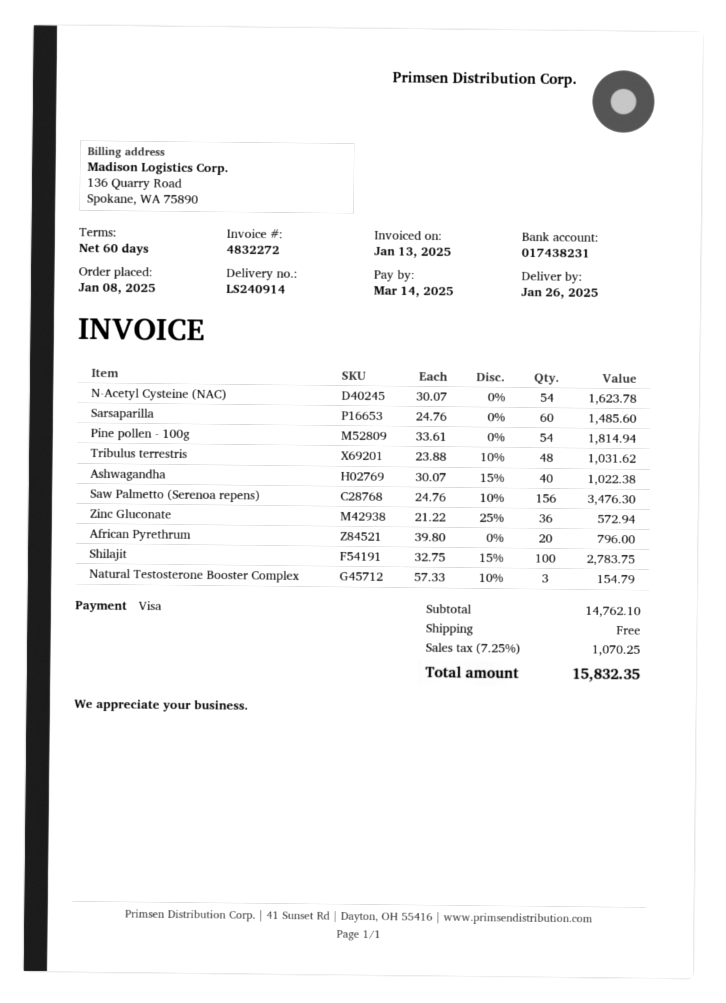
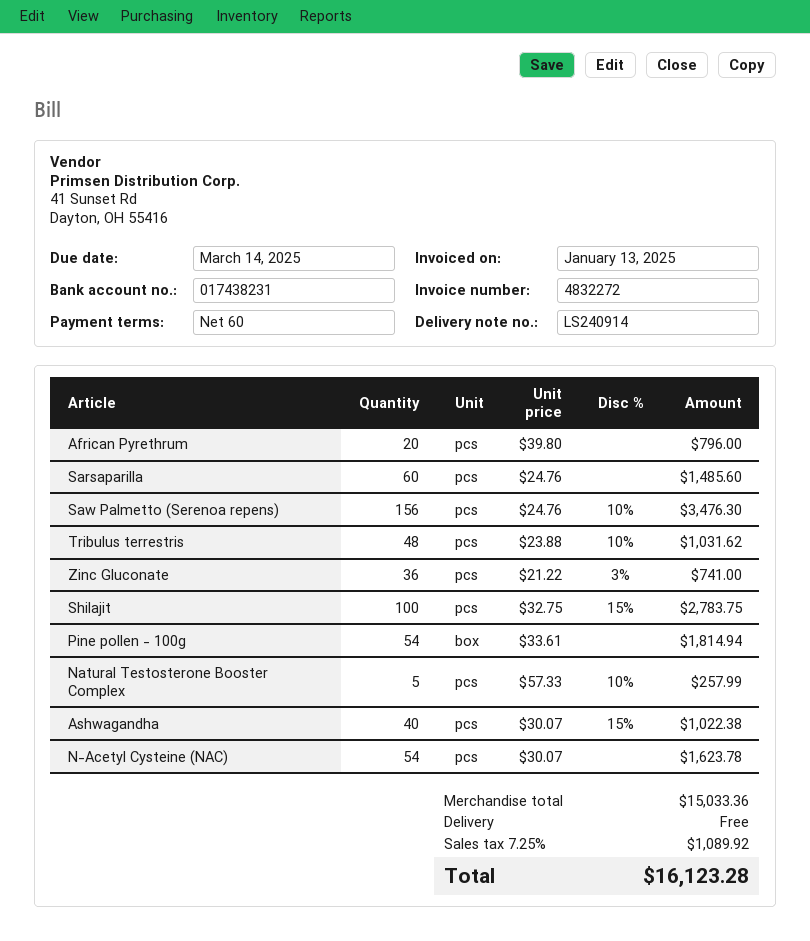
Zinc Gluconate: 36 x 21.22 - 25% = 572.94 -> 36 x 21.22 - 3% = 741.00
Natural Testosterone Booster Complex: 3 x 57.33 - 10% = 154.79 -> 5 x 57.33 - 10% = 257.99
subtotal: 14762.10 -> 15033.36
tax: 7.25% = 1070.25 -> 7.25% = 1089.92
total: 15832.35 -> 16123.28

